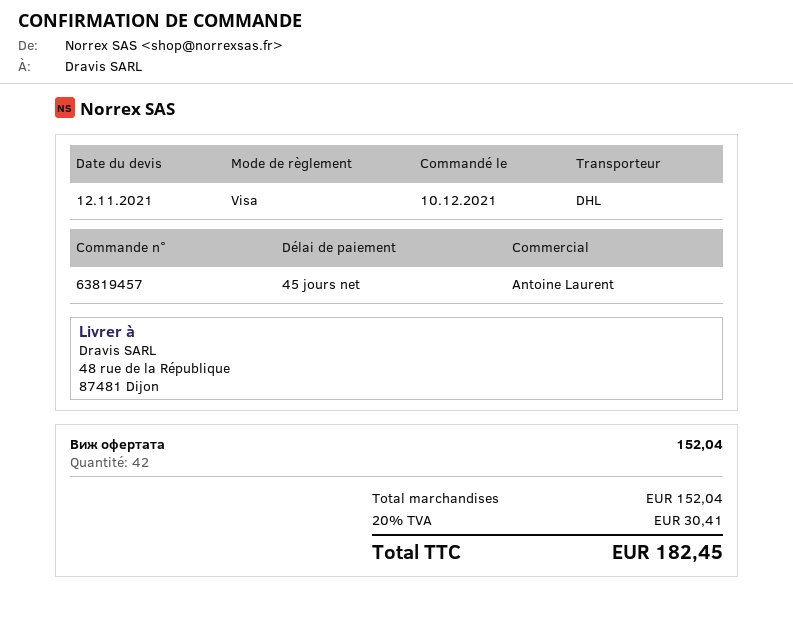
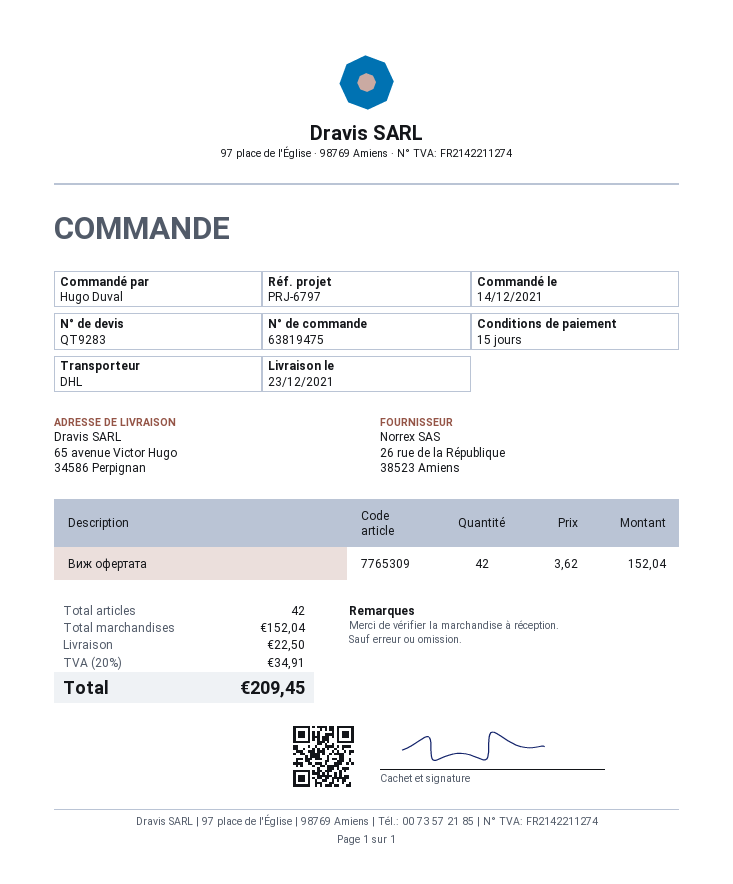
order number: 63819457 -> 63819475
order date: 2021-12-10 -> 2021-12-14
payment terms: 45 days -> 15 days
ship to: 48 rue de la République, 87481 Dijon -> 65 avenue Victor Hugo, 34586 Perpignan
shipping: none -> 22.50
tax: 20% = 30.41 -> 20% = 34.91
total: 182.45 -> 209.45

